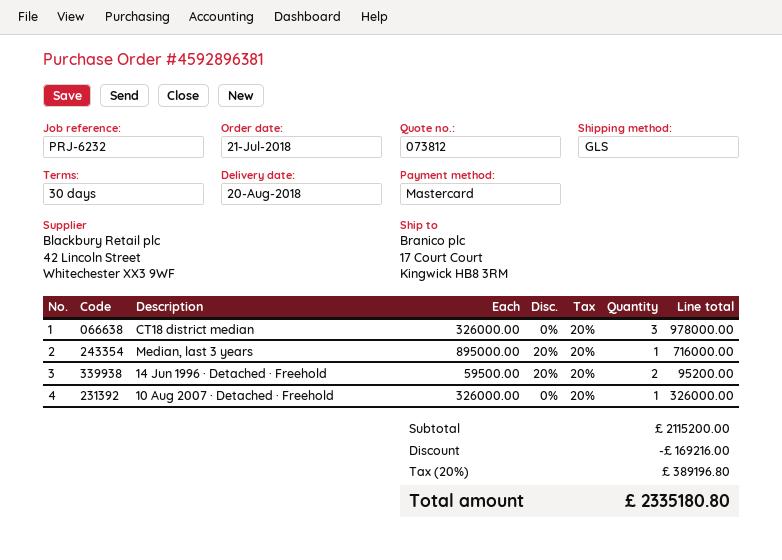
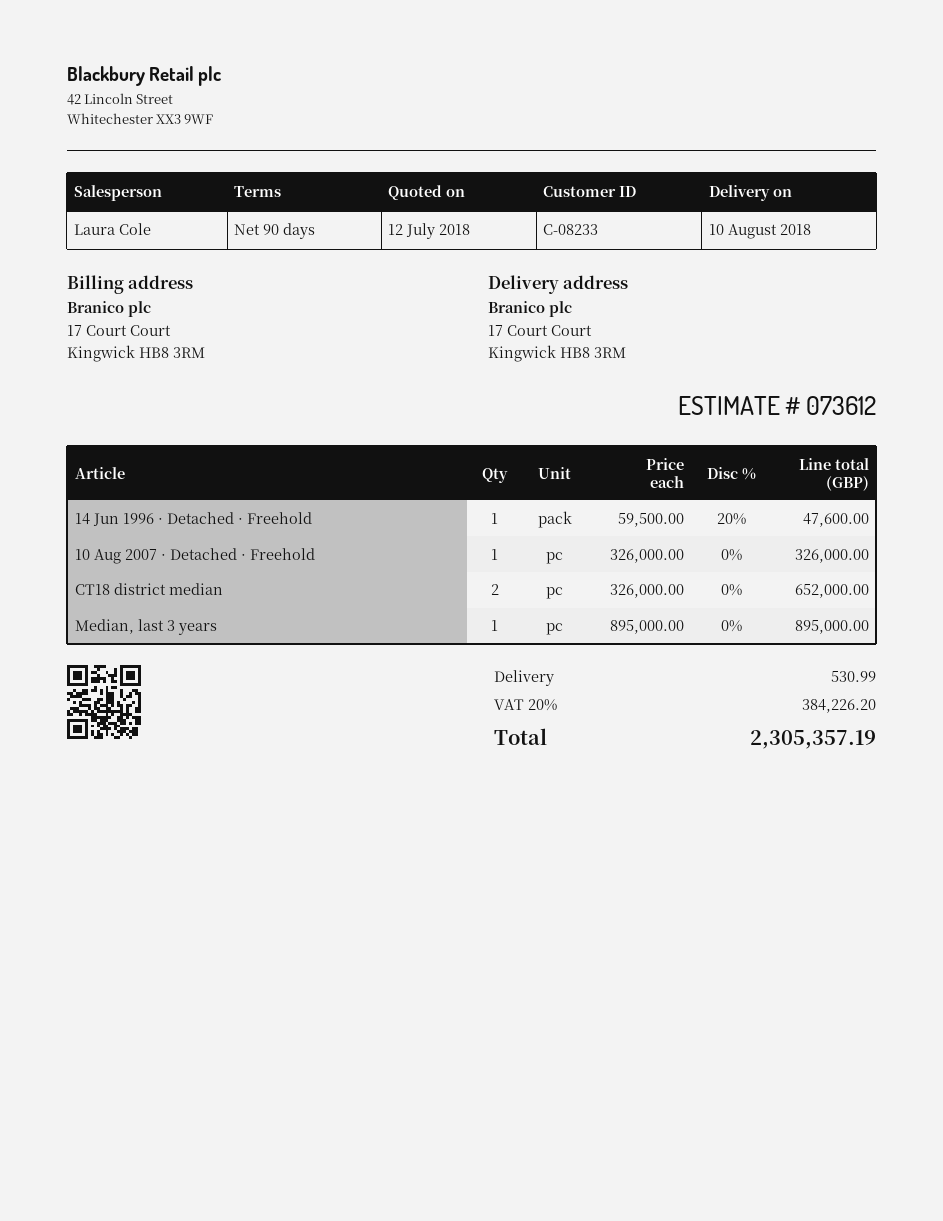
quote number: 073812 -> 073612
delivery date: 2018-08-20 -> 2018-08-10
payment terms: 30 days -> 90 days
CT18 district median: 3 x 326000.00 = 978000.00 -> 2 x 326000.00 = 652000.00
Median, last 3 years: 1 x 895000.00 - 20% = 716000.00 -> 1 x 895000.00 = 895000.00
14 Jun 1996 · Detached · Freehold: 2 x 59500.00 - 20% = 95200.00 -> 1 x 59500.00 - 20% = 47600.00
discount: 169216.00 -> none
shipping: none -> 530.99
tax: 20% = 389196.80 -> 20% = 384226.20
total: 2335180.80 -> 2305357.19

